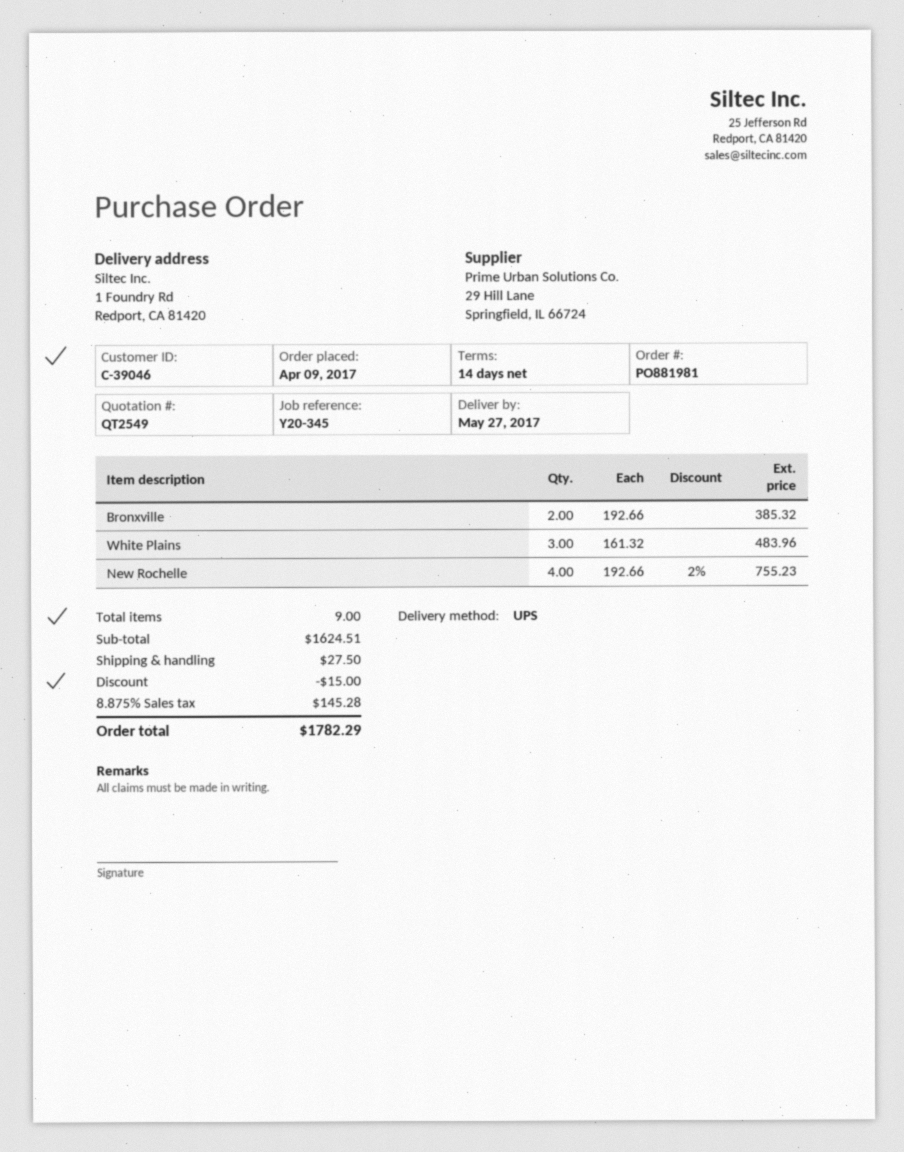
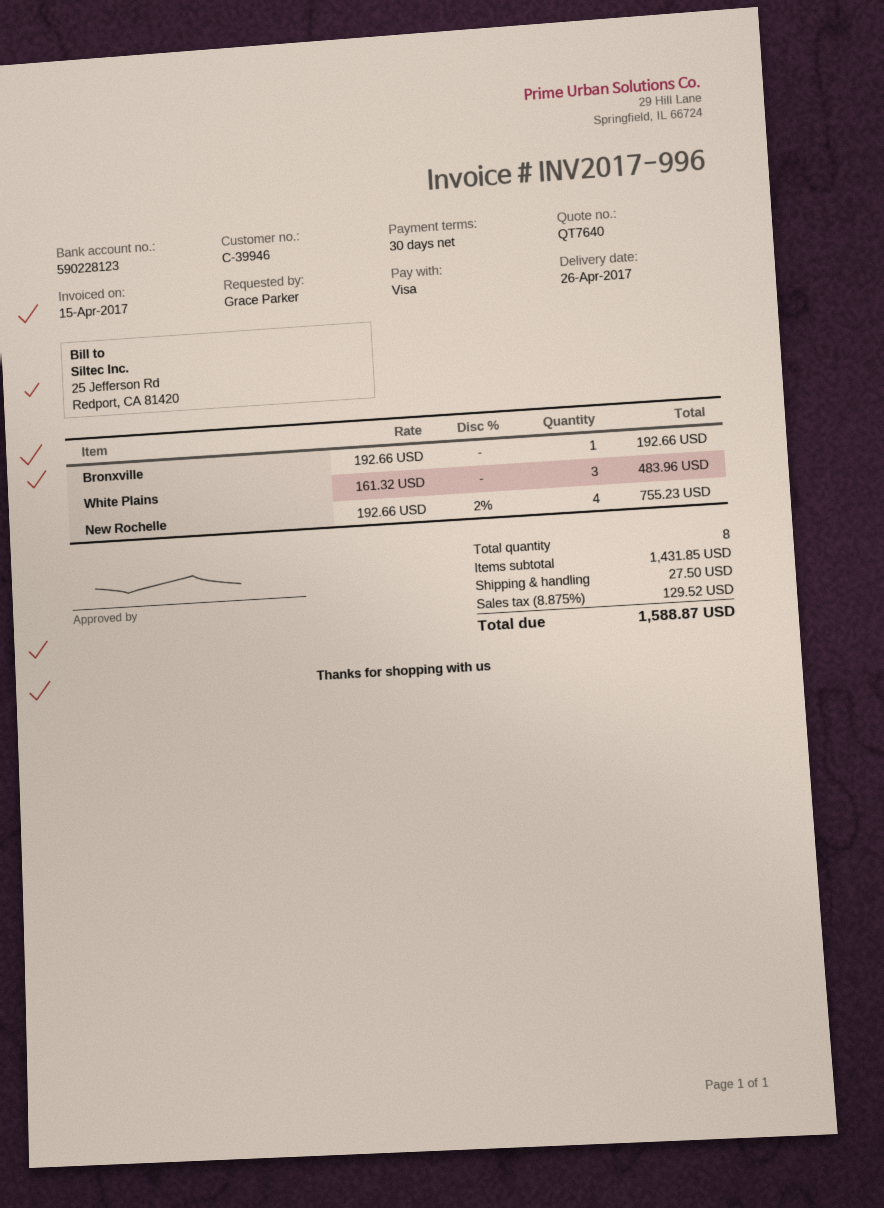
quote number: QT2549 -> QT7640
delivery date: 2017-05-27 -> 2017-04-26
payment terms: 14 days -> 30 days
customer number: C-39046 -> C-39946
Bronxville: 2 x 192.66 = 385.32 -> 1 x 192.66 = 192.66
total quantity: 9 -> 8
subtotal: 1624.51 -> 1431.85
discount: 15.00 -> none
tax: 8.875% = 145.28 -> 8.875% = 129.52
total: 1782.29 -> 1588.87

